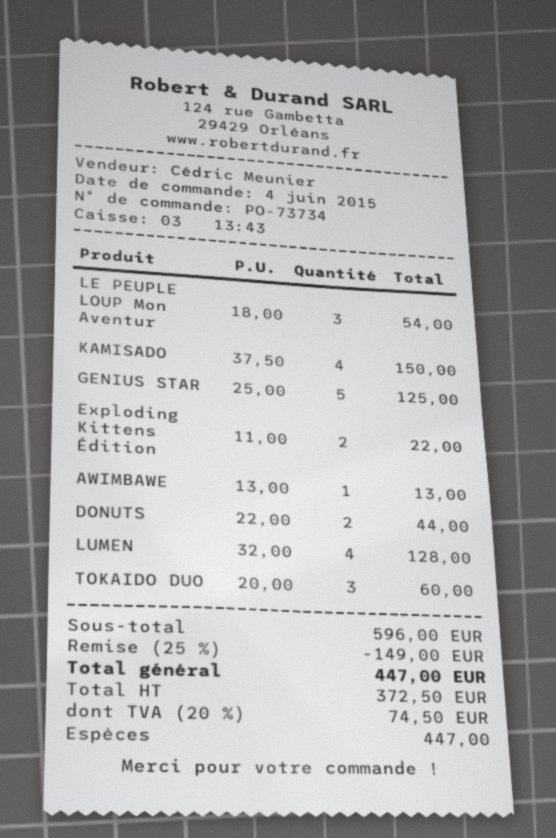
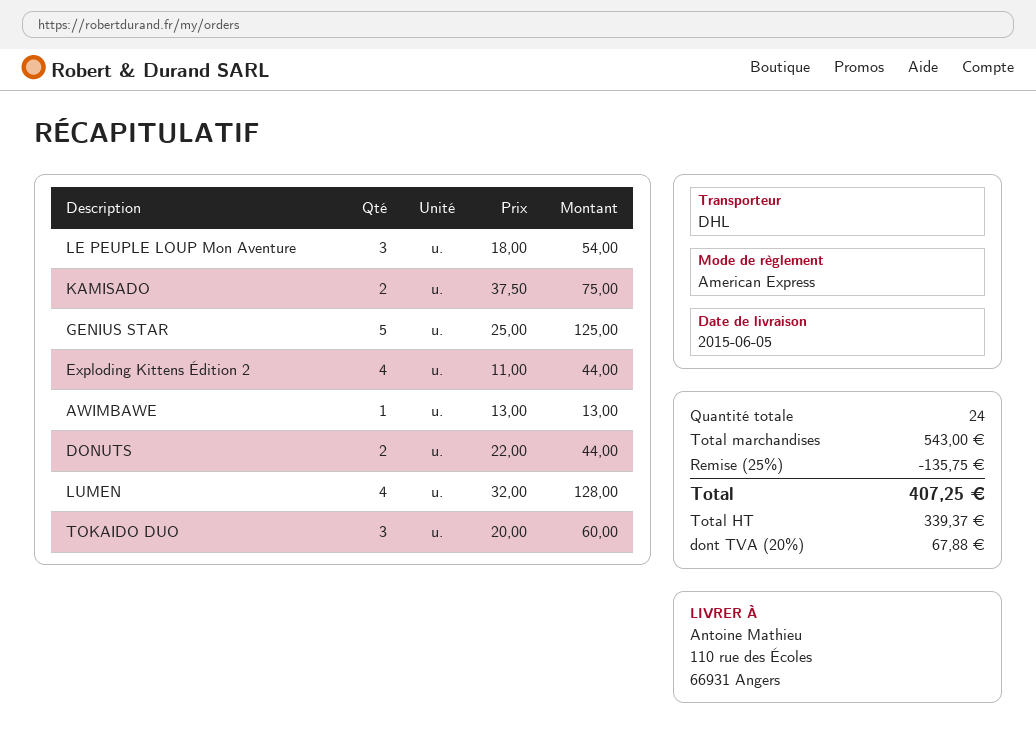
payment method: cash -> American Express
KAMISADO: 4 x 37.50 = 150.00 -> 2 x 37.50 = 75.00
Exploding Kittens Édition: 2 x 11.00 = 22.00 -> 4 x 11.00 = 44.00
subtotal: 596.00 -> 543.00
discount: 25% = 149.00 -> 25% = 135.75
net: 372.50 -> 339.37
tax: 20% = 74.50 -> 20% = 67.88
total: 447.00 -> 407.25

